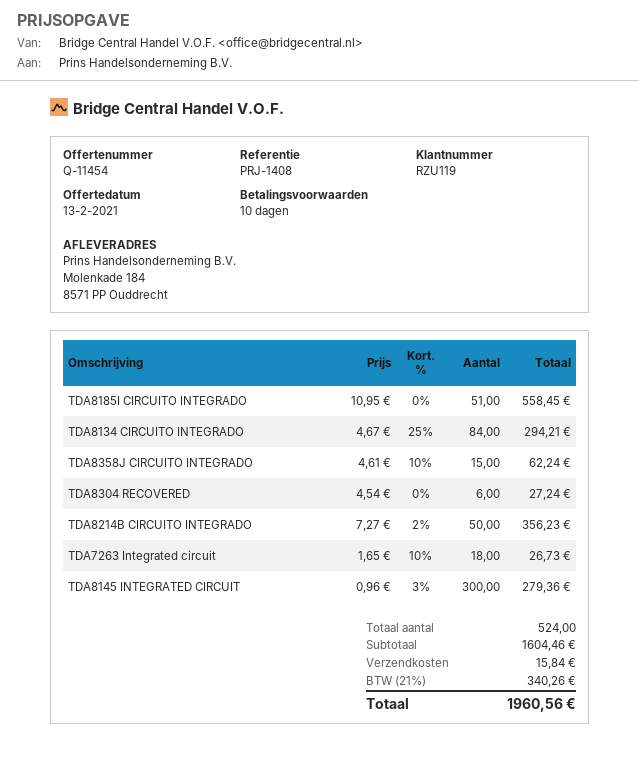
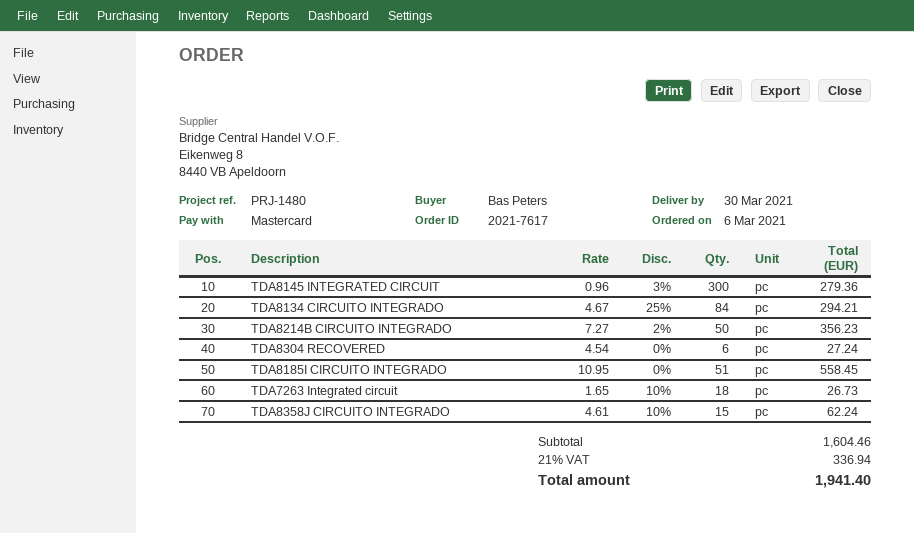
reference: PRJ-1408 -> PRJ-1480
shipping: 15.84 -> none
tax: 21% = 340.26 -> 21% = 336.94
total: 1960.56 -> 1941.40

